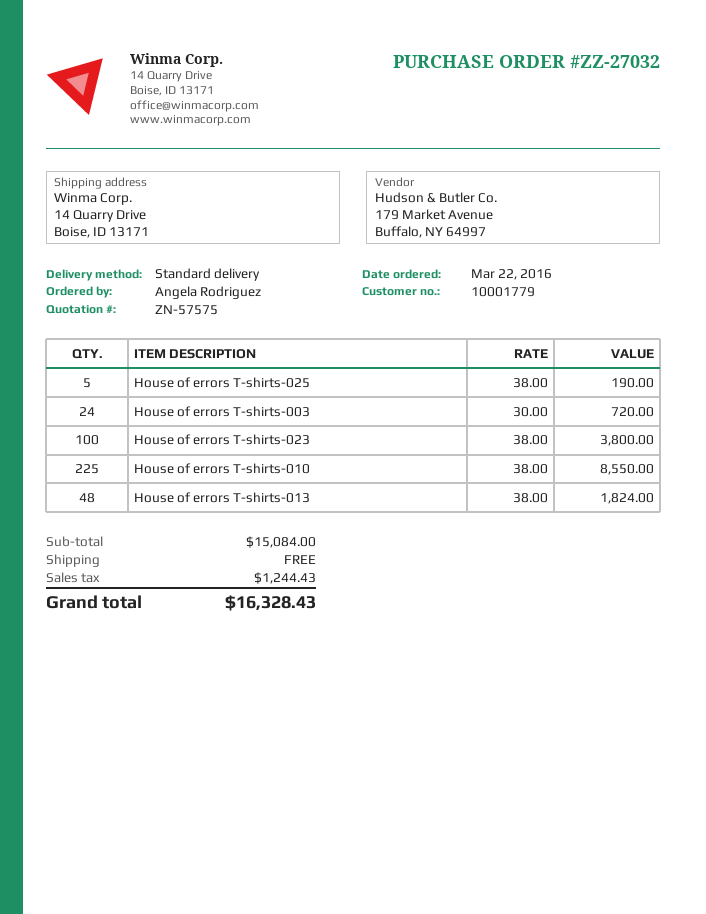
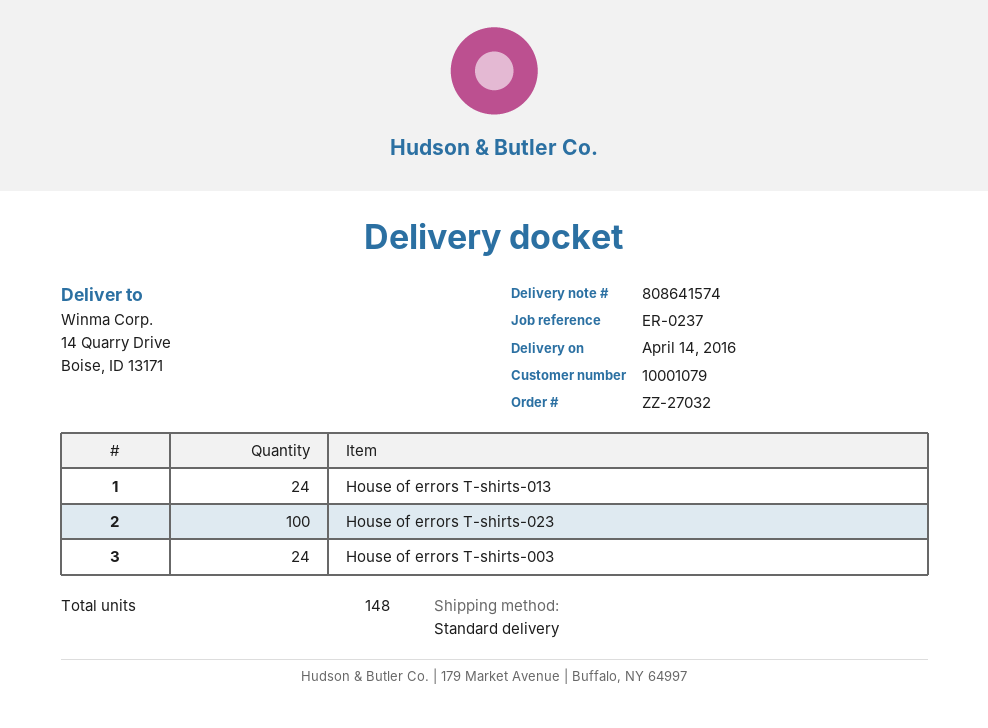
customer number: 10001779 -> 10001079
House of errors T-shirts-025: 5 -> none
House of errors T-shirts-010: 225 -> none
House of errors T-shirts-013: 48 -> 24

